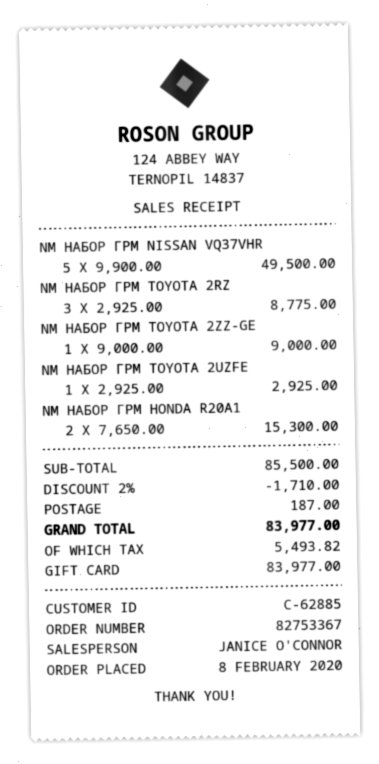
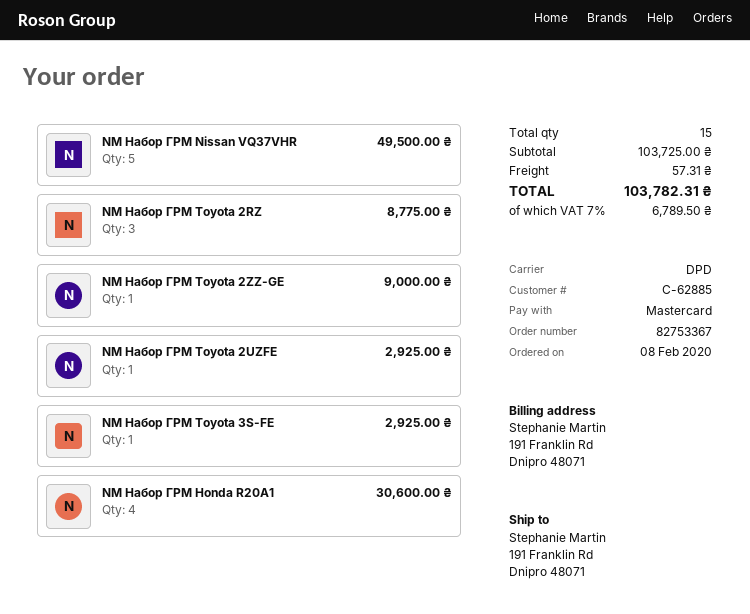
payment method: gift card -> Mastercard
NM НАБОР ГРМ HONDA R20A1: 2 for 15300.00 -> 4 for 30600.00
NM Набор ГРМ Toyota 3S-FE: none -> 1 for 2925.00
subtotal: 85500.00 -> 103725.00
discount: 2% = 1710.00 -> none
shipping: 187.00 -> 57.31
tax: 5493.82 -> 6789.50
total: 83977.00 -> 103782.31

